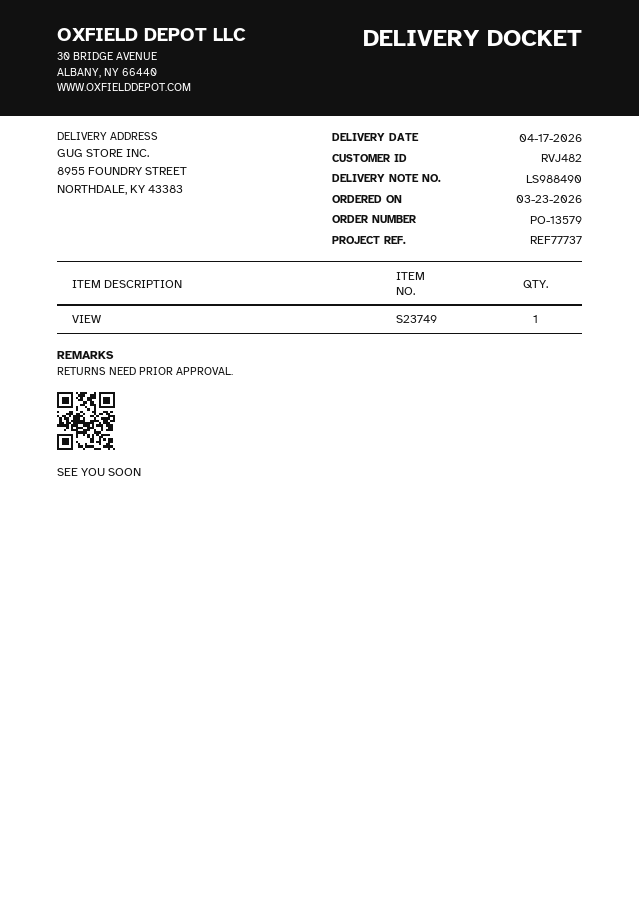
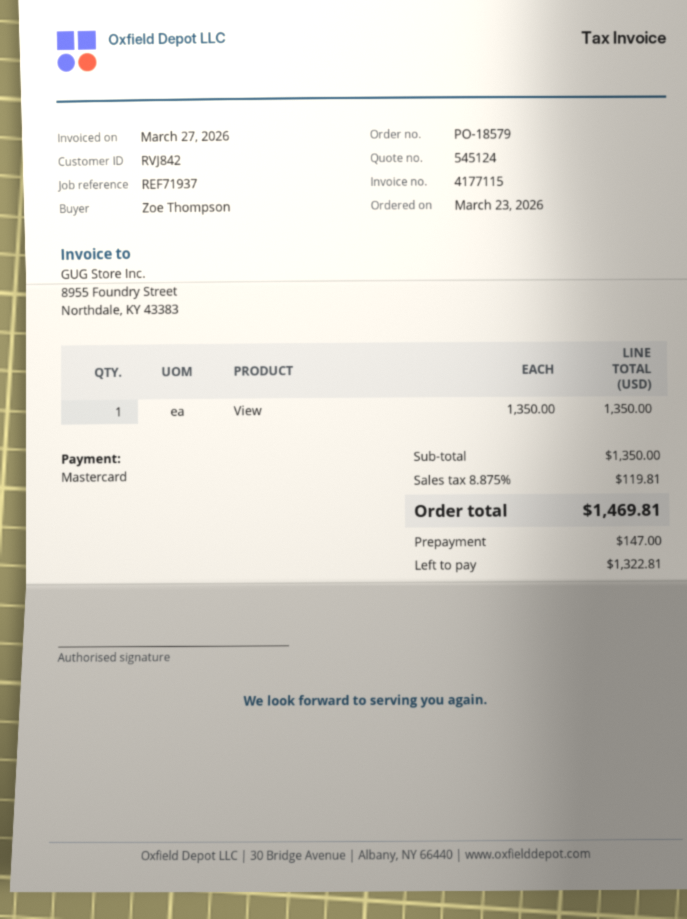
order number: PO-13579 -> PO-18579
customer number: RVJ482 -> RVJ842
reference: REF77737 -> REF71937

